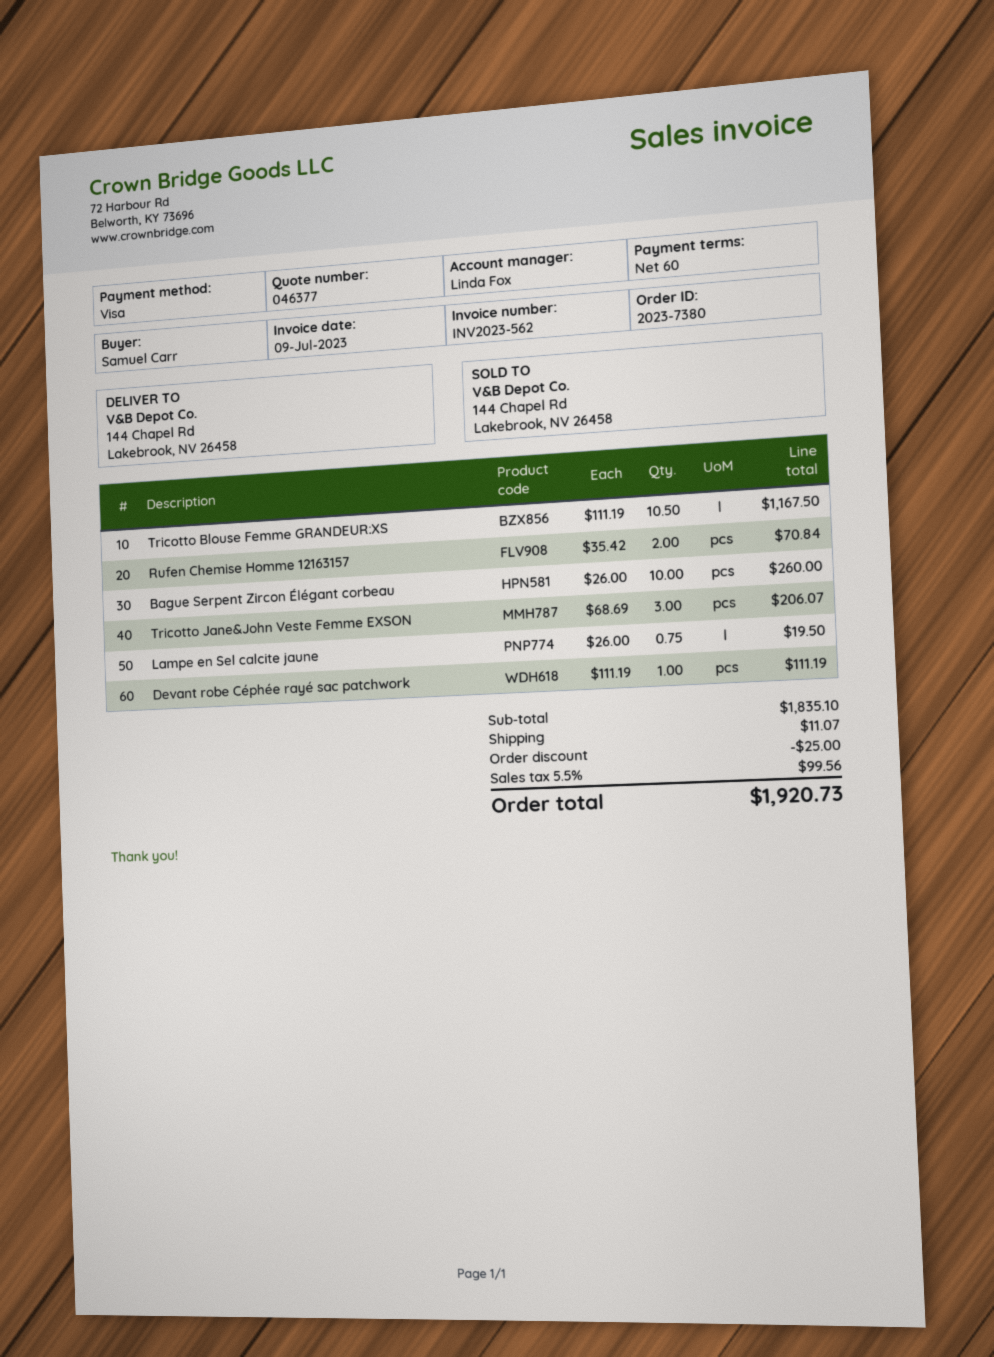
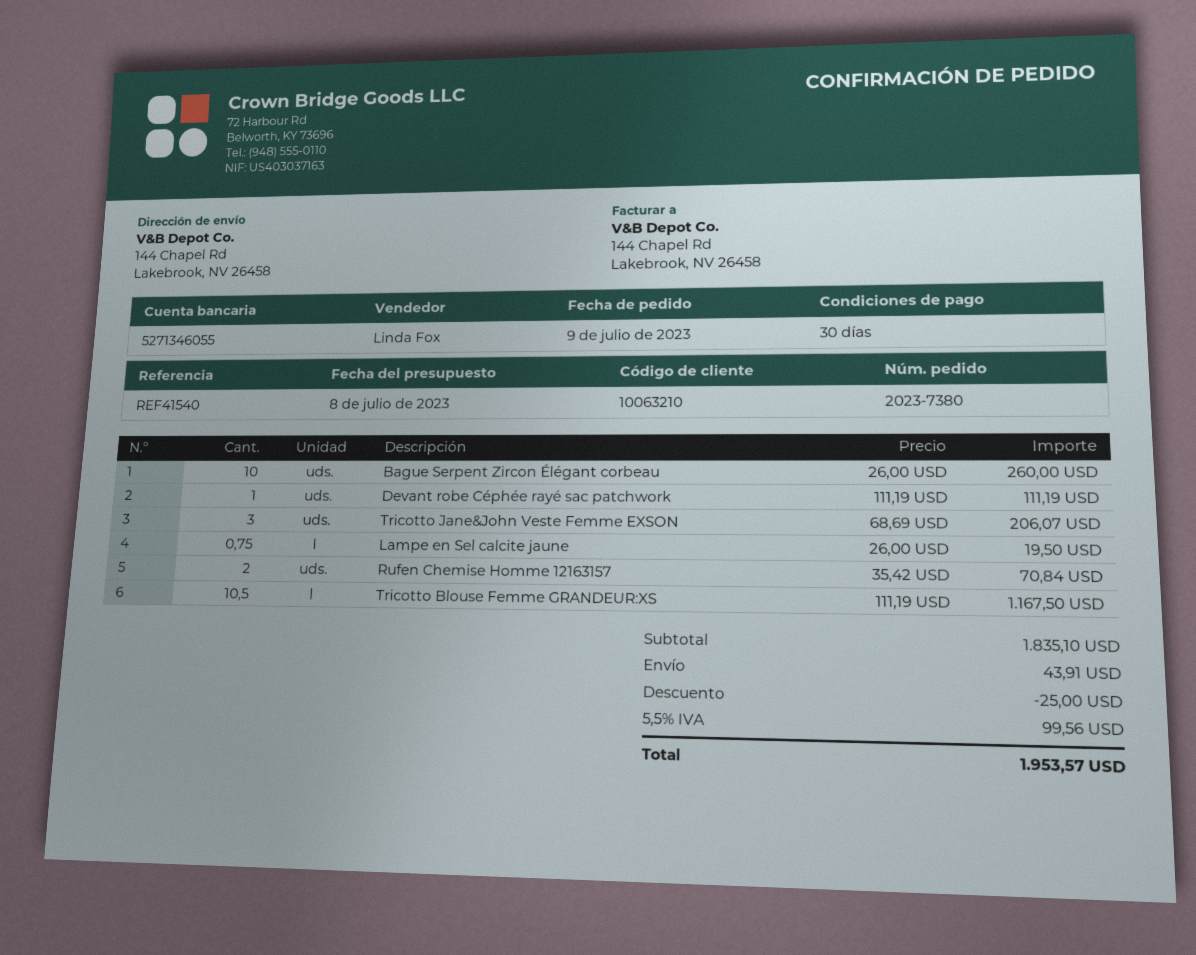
payment terms: 60 days -> 30 days
shipping: 11.07 -> 43.91
total: 1920.73 -> 1953.57

